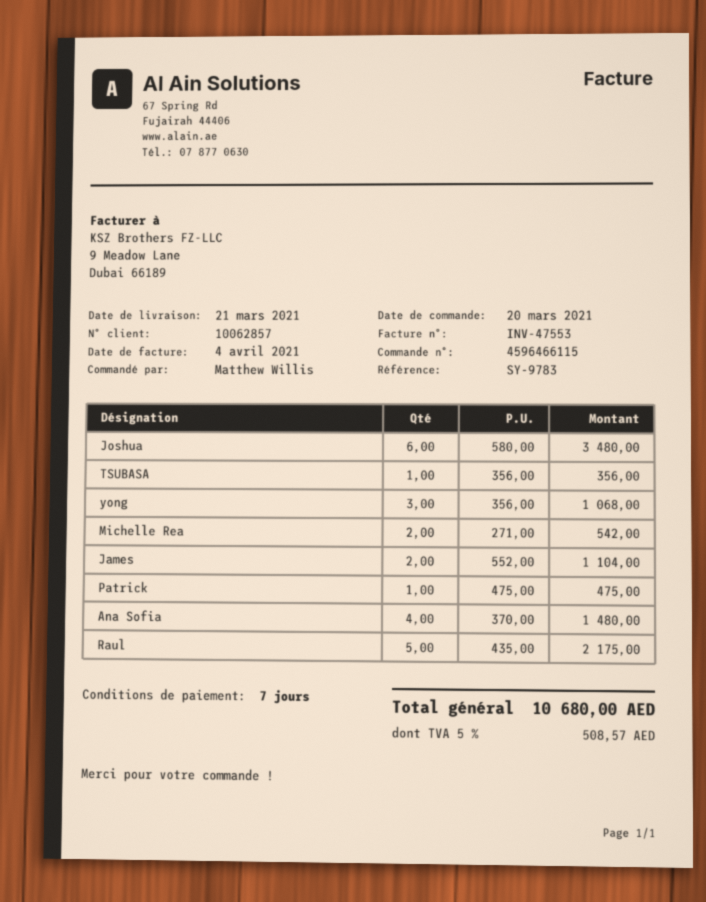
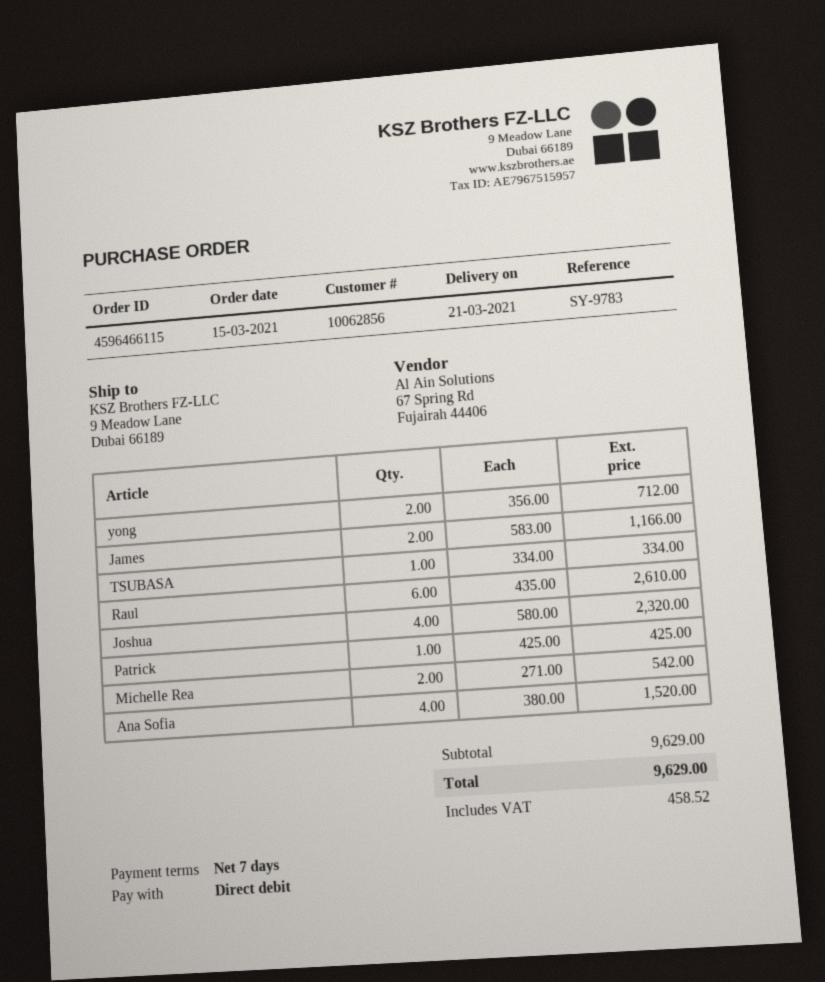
order date: 2021-03-20 -> 2021-03-15
customer number: 10062857 -> 10062856
Joshua: 6 x 580.00 = 3480.00 -> 4 x 580.00 = 2320.00
TSUBASA: 1 x 356.00 = 356.00 -> 1 x 334.00 = 334.00
yong: 3 x 356.00 = 1068.00 -> 2 x 356.00 = 712.00
James: 2 x 552.00 = 1104.00 -> 2 x 583.00 = 1166.00
Patrick: 1 x 475.00 = 475.00 -> 1 x 425.00 = 425.00
Ana Sofia: 4 x 370.00 = 1480.00 -> 4 x 380.00 = 1520.00
Raul: 5 x 435.00 = 2175.00 -> 6 x 435.00 = 2610.00
tax: 508.57 -> 458.52
total: 10680.00 -> 9629.00

